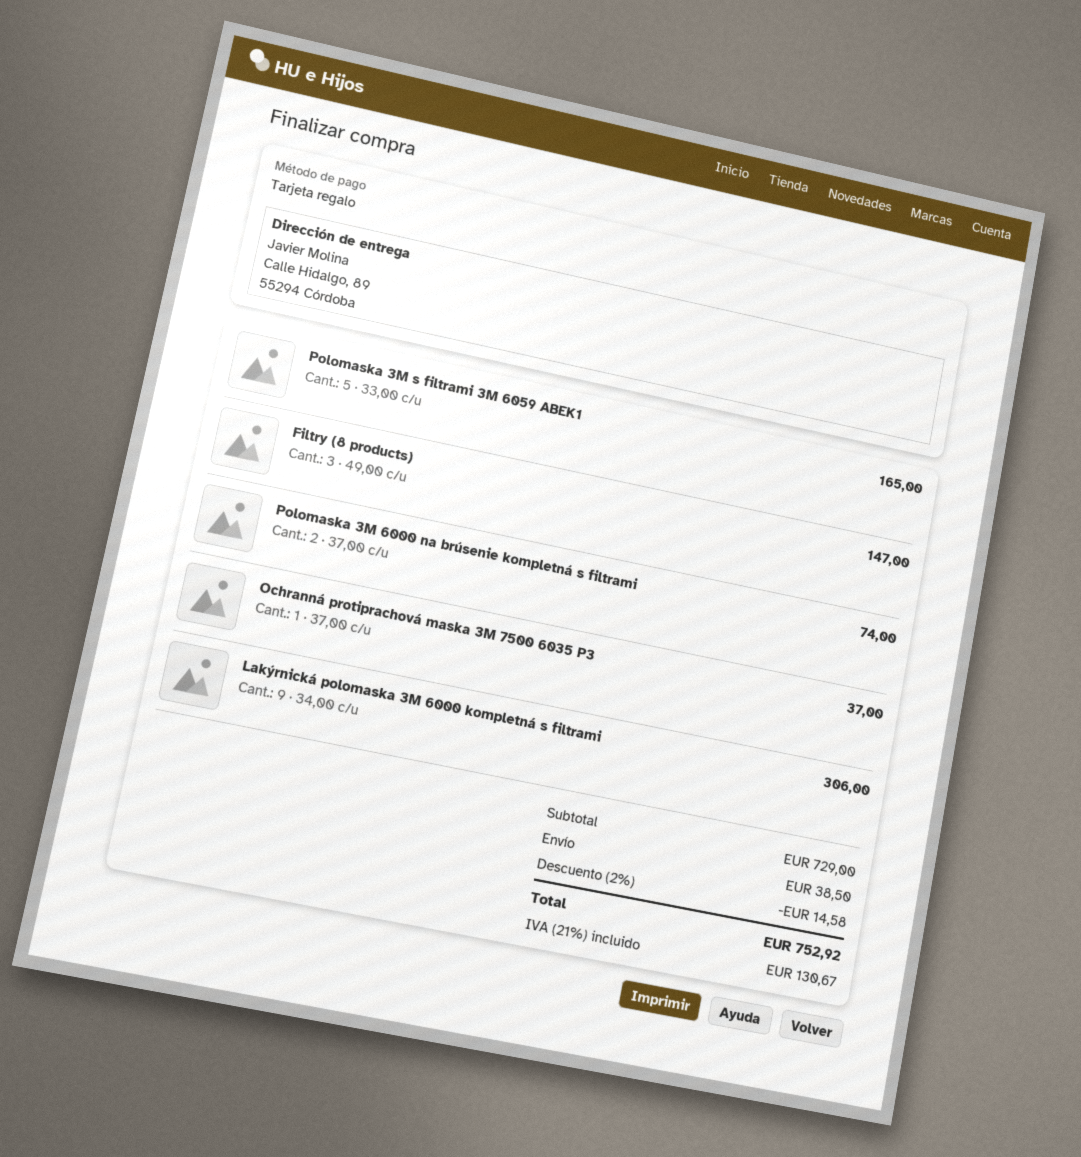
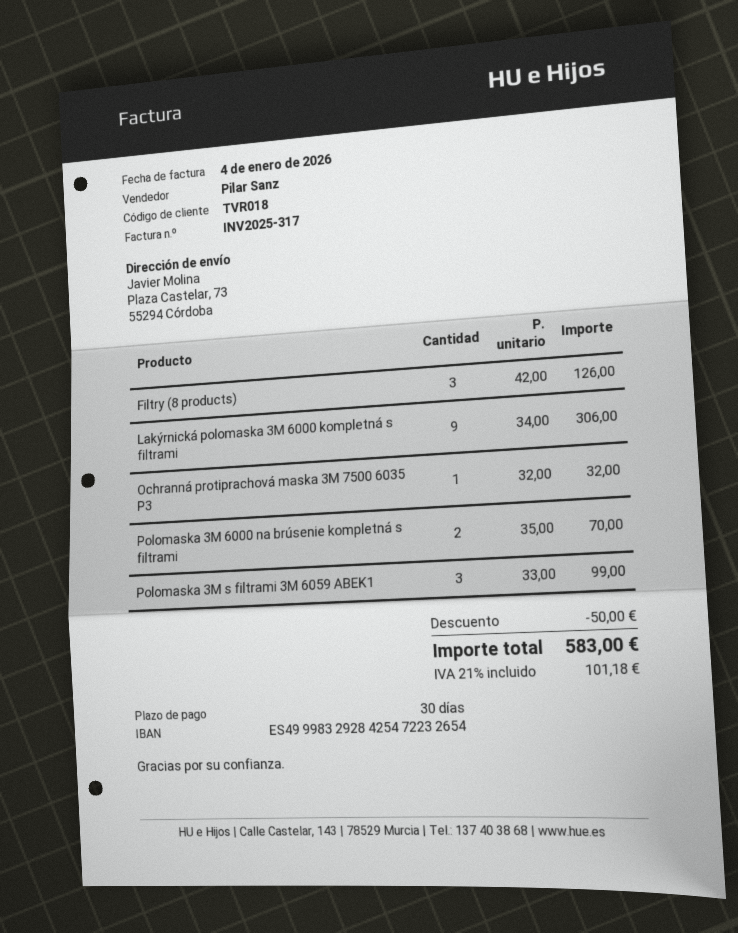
ship to: Calle Hidalgo, 89, 55294 Córdoba -> Plaza Castelar, 73, 55294 Córdoba
Polomaska 3M s filtrami 3M 6059 ABEK1: 5 x 33.00 = 165.00 -> 3 x 33.00 = 99.00
Filtry (8 products): 3 x 49.00 = 147.00 -> 3 x 42.00 = 126.00
Polomaska 3M 6000 na brúsenie kompletná s filtrami: 2 x 37.00 = 74.00 -> 2 x 35.00 = 70.00
Ochranná protiprachová maska 3M 7500 6035 P3: 1 x 37.00 = 37.00 -> 1 x 32.00 = 32.00
discount: 14.58 -> 50.00
shipping: 38.50 -> none
tax: 21% = 130.67 -> 21% = 101.18
total: 752.92 -> 583.00

